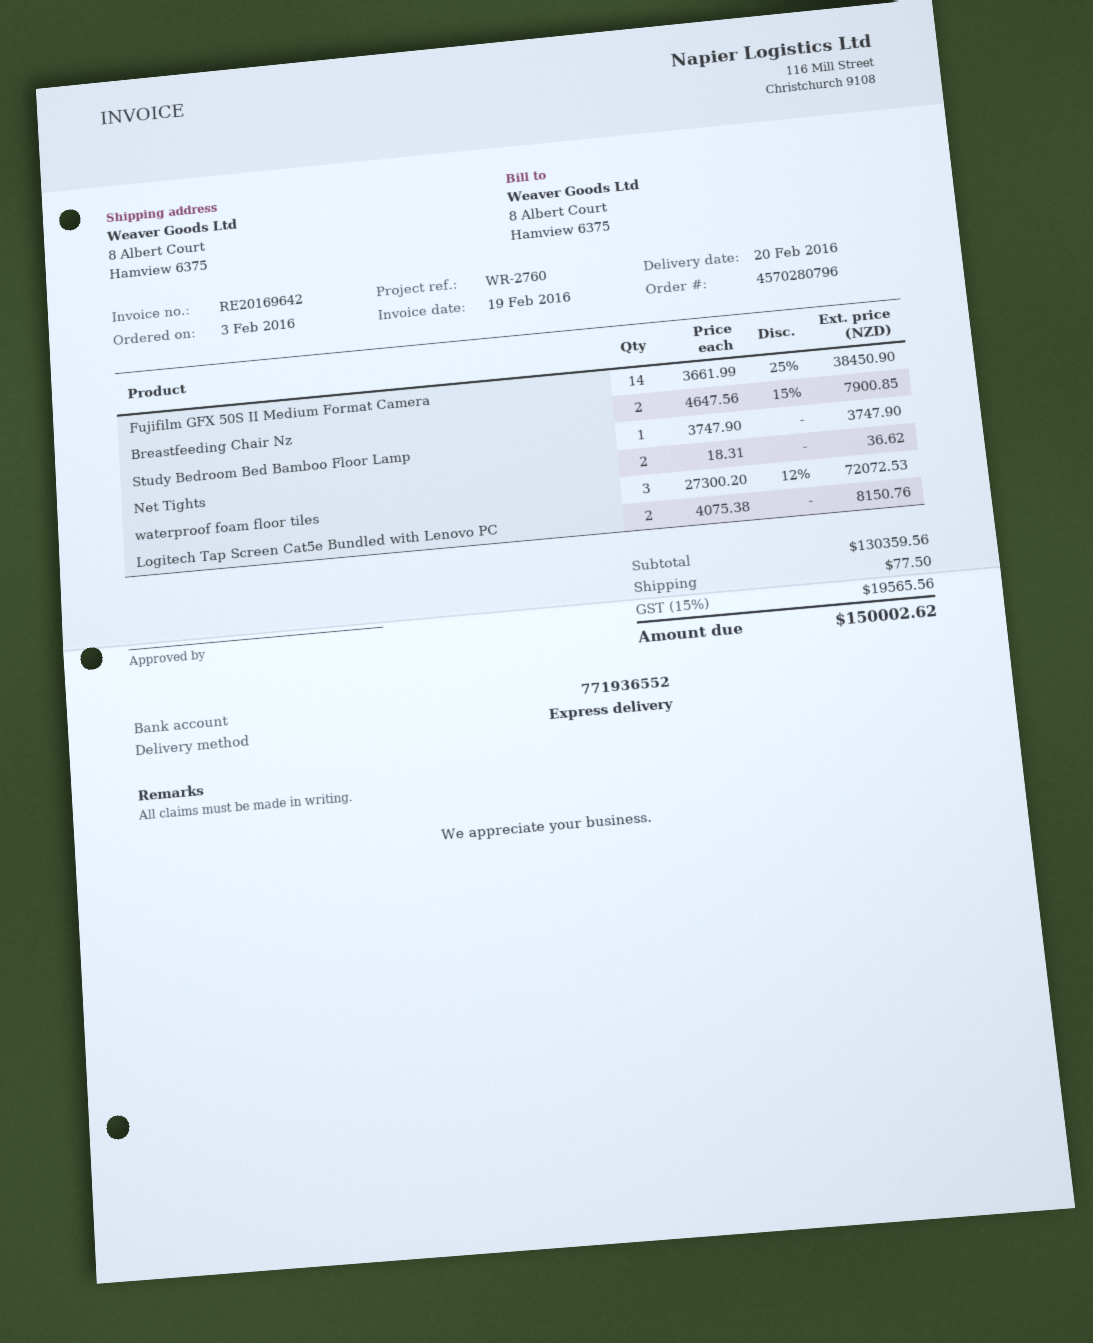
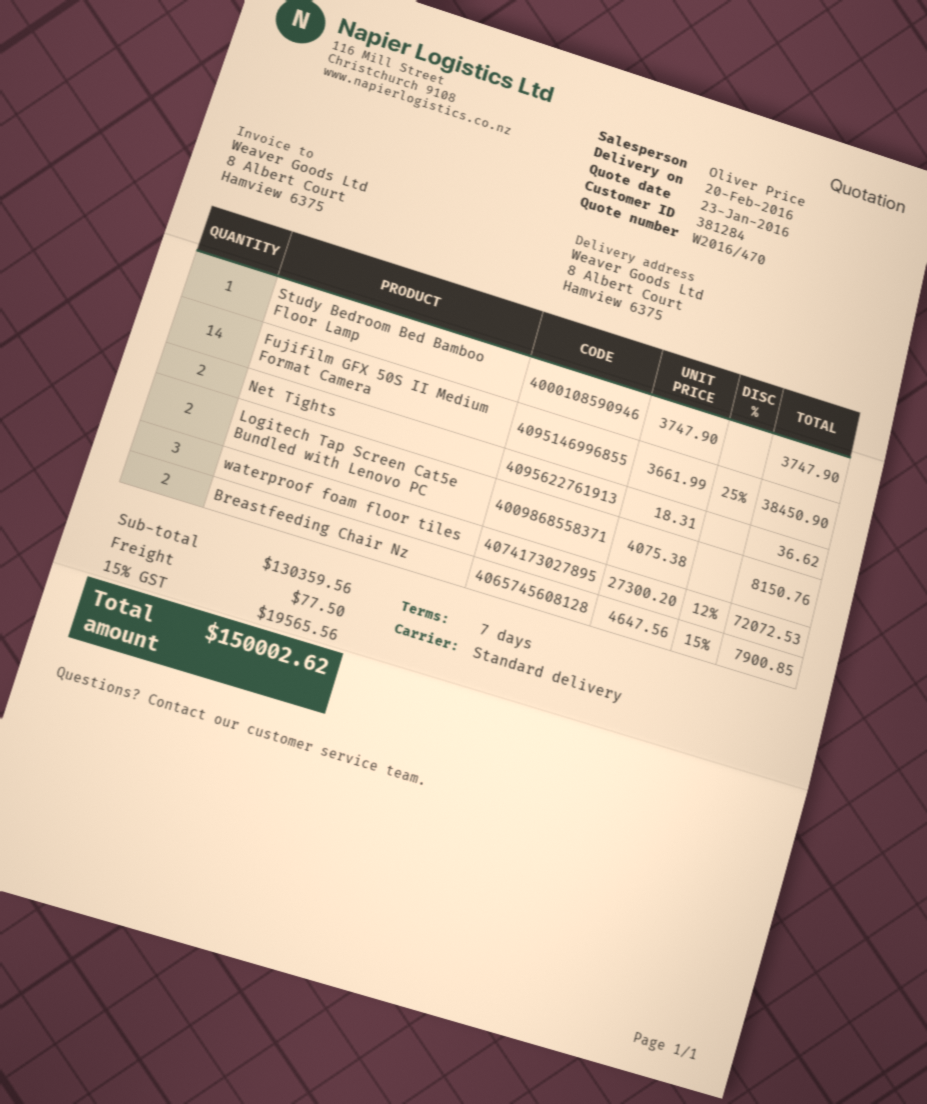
shipping method: express -> standard

